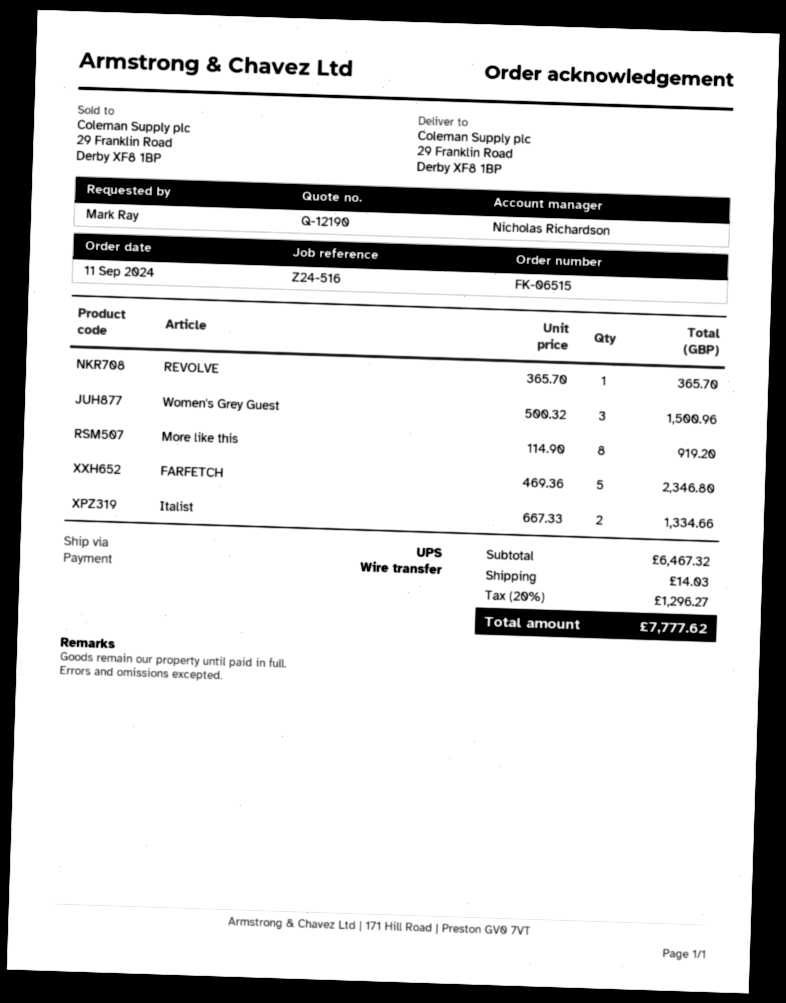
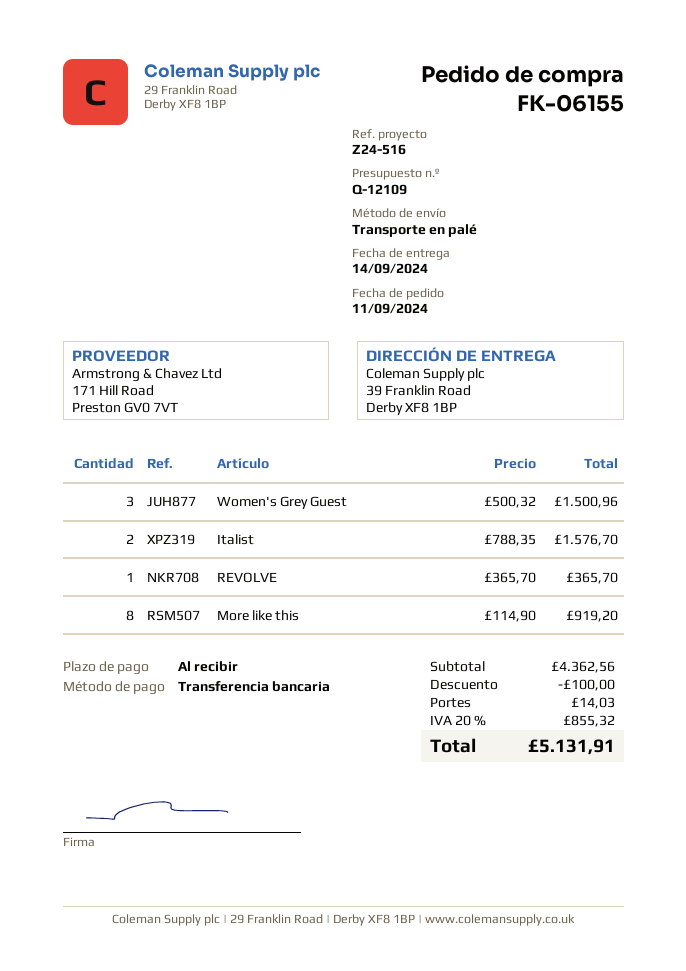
quote number: Q-12190 -> Q-12109
order number: FK-06515 -> FK-06155
shipping method: UPS -> pallet freight
ship to: 29 Franklin Road, Derby XF8 1BP -> 39 Franklin Road, Derby XF8 1BP
FARFETCH: 5 x 469.36 = 2346.80 -> none
Italist: 2 x 667.33 = 1334.66 -> 2 x 788.35 = 1576.70
subtotal: 6467.32 -> 4362.56
discount: none -> 100.00
tax: 20% = 1296.27 -> 20% = 855.32
total: 7777.62 -> 5131.91

